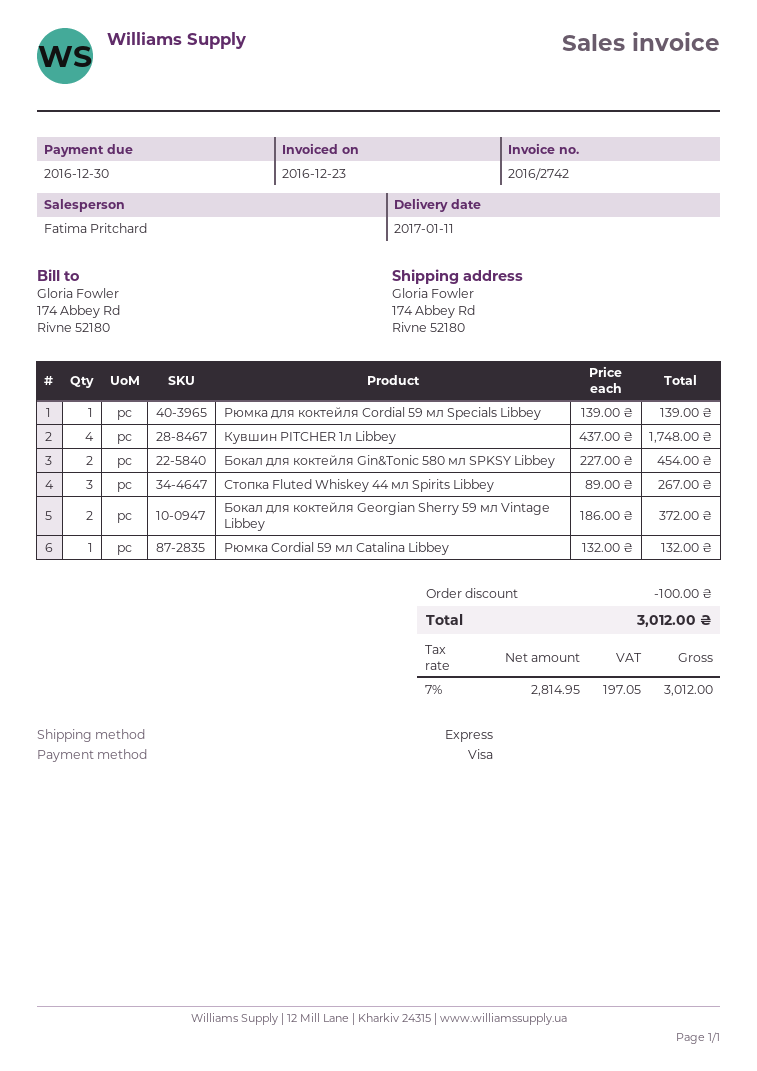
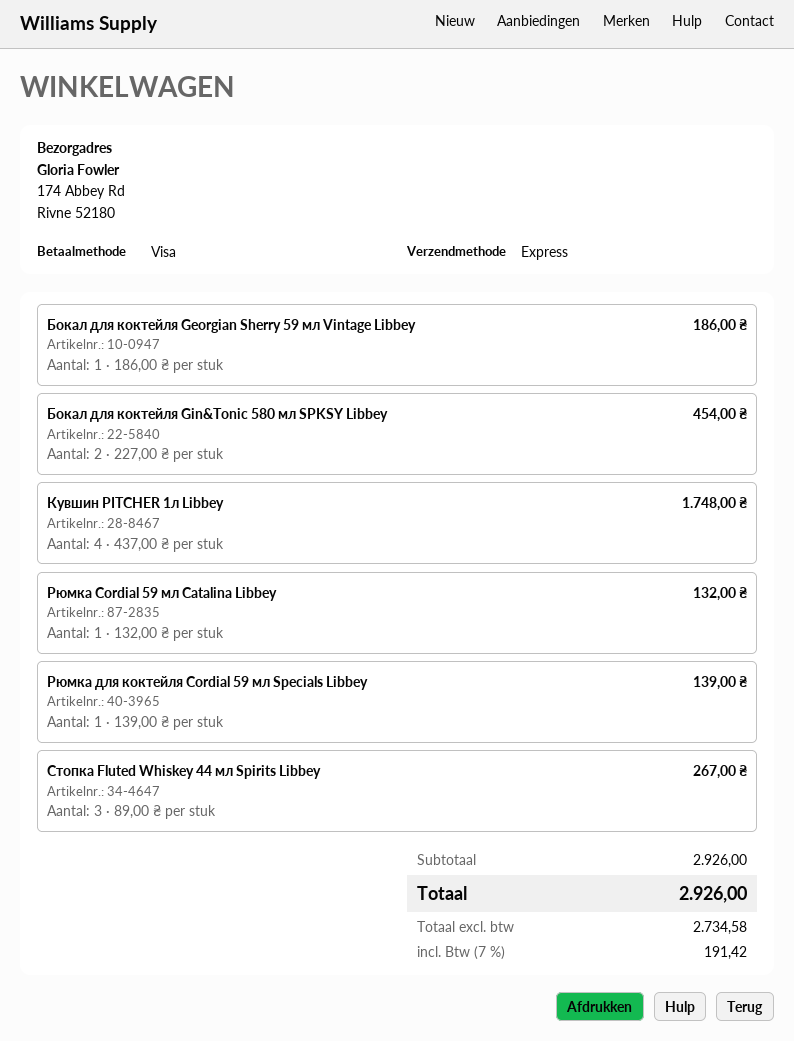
Бокал для коктейля Georgian Sherry 59 мл Vintage Libbey: 2 x 186.00 = 372.00 -> 1 x 186.00 = 186.00
discount: 100.00 -> none
net: 2814.95 -> 2734.58
tax: 7% = 197.05 -> 7% = 191.42
total: 3012.00 -> 2926.00

